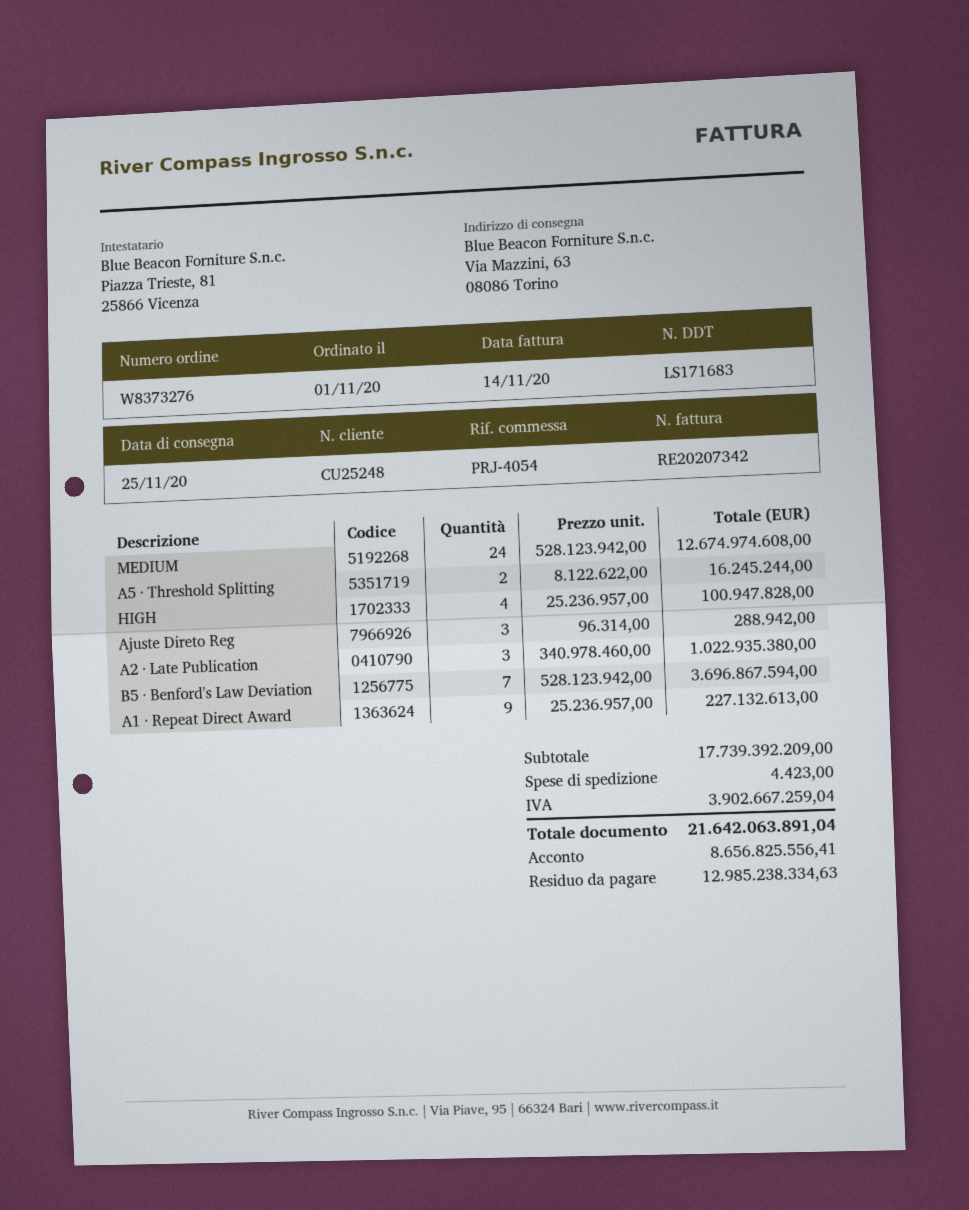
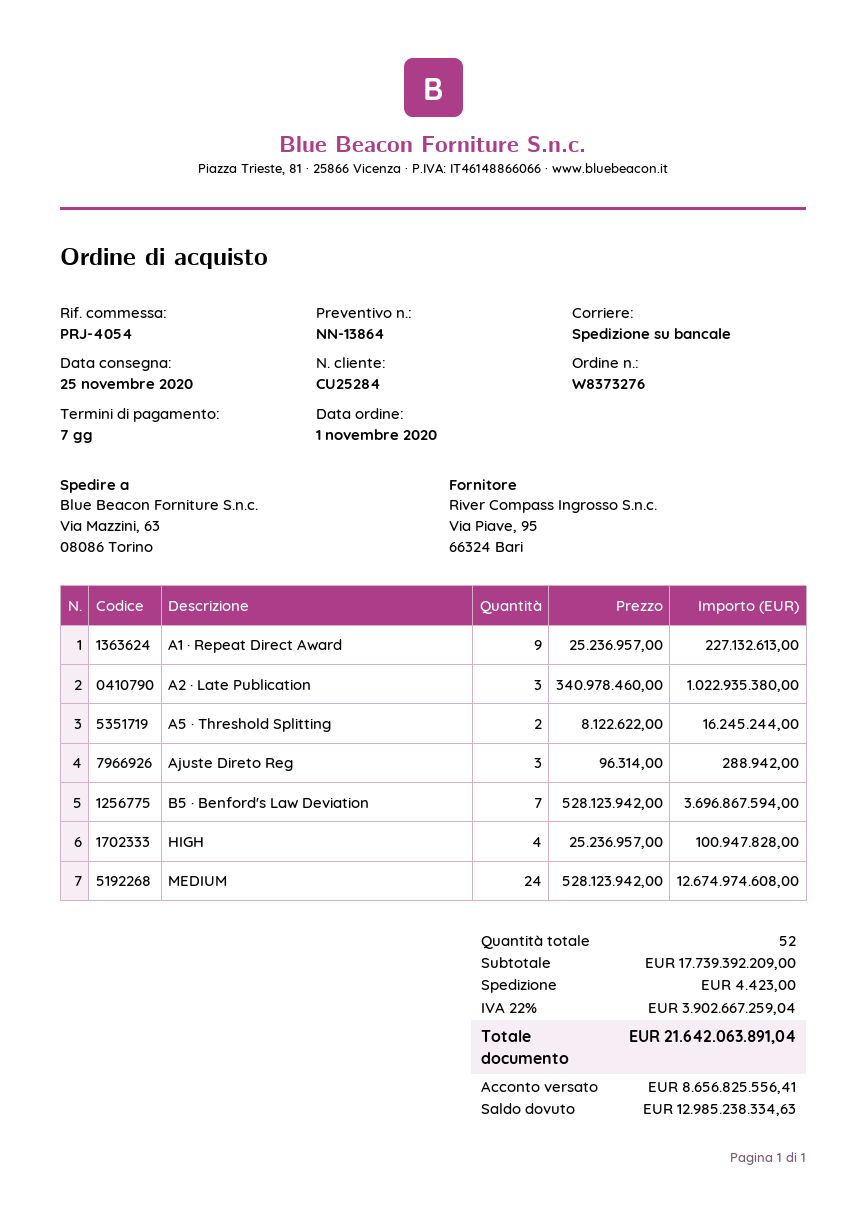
customer number: CU25248 -> CU25284

